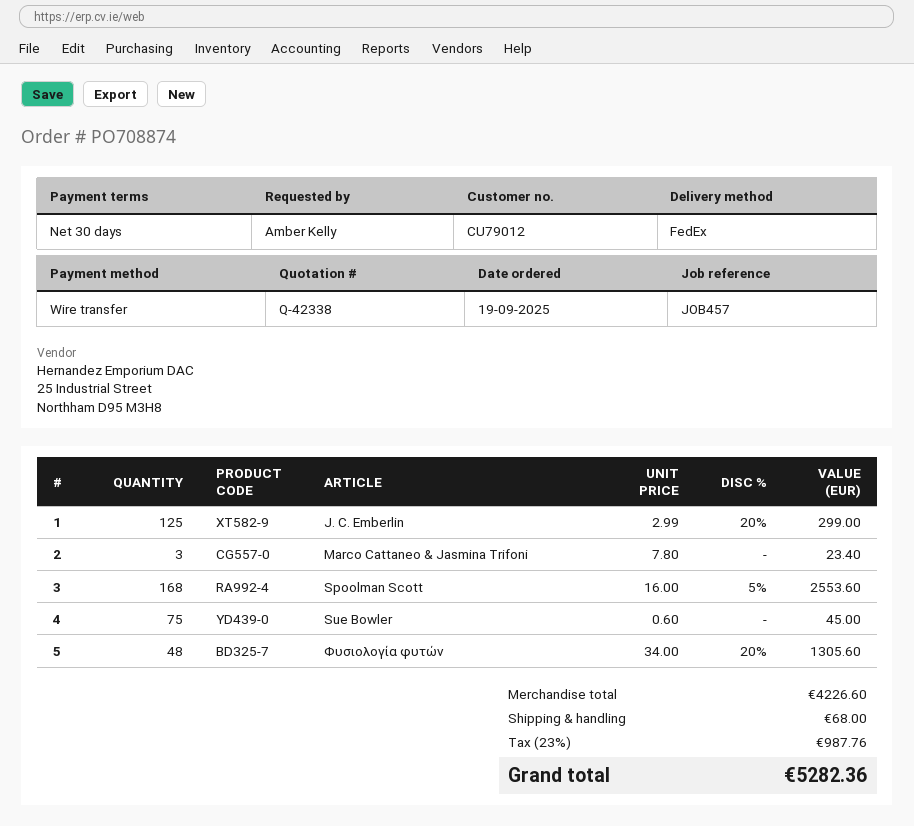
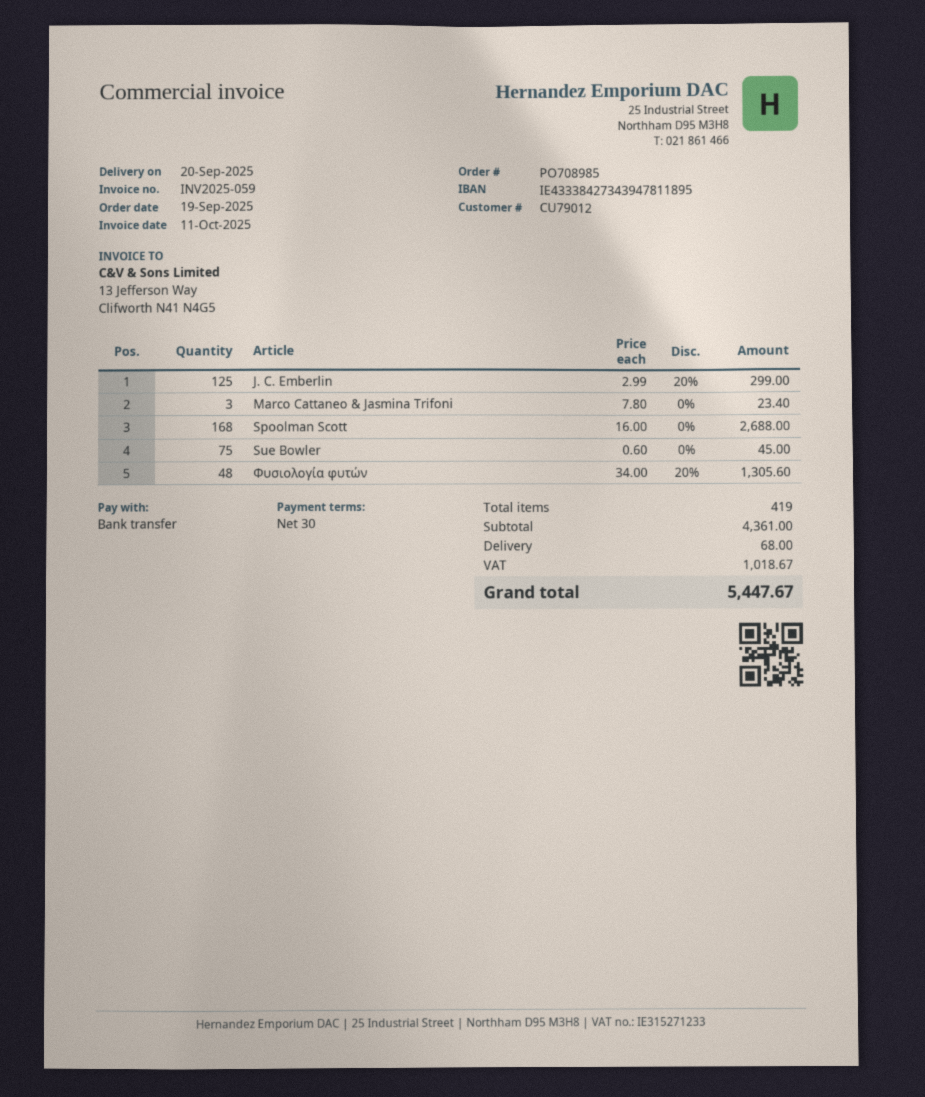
order number: PO708874 -> PO708985
Spoolman Scott: 168 x 16.00 - 5% = 2553.60 -> 168 x 16.00 = 2688.00
subtotal: 4226.60 -> 4361.00
tax: 987.76 -> 1018.67
total: 5282.36 -> 5447.67

